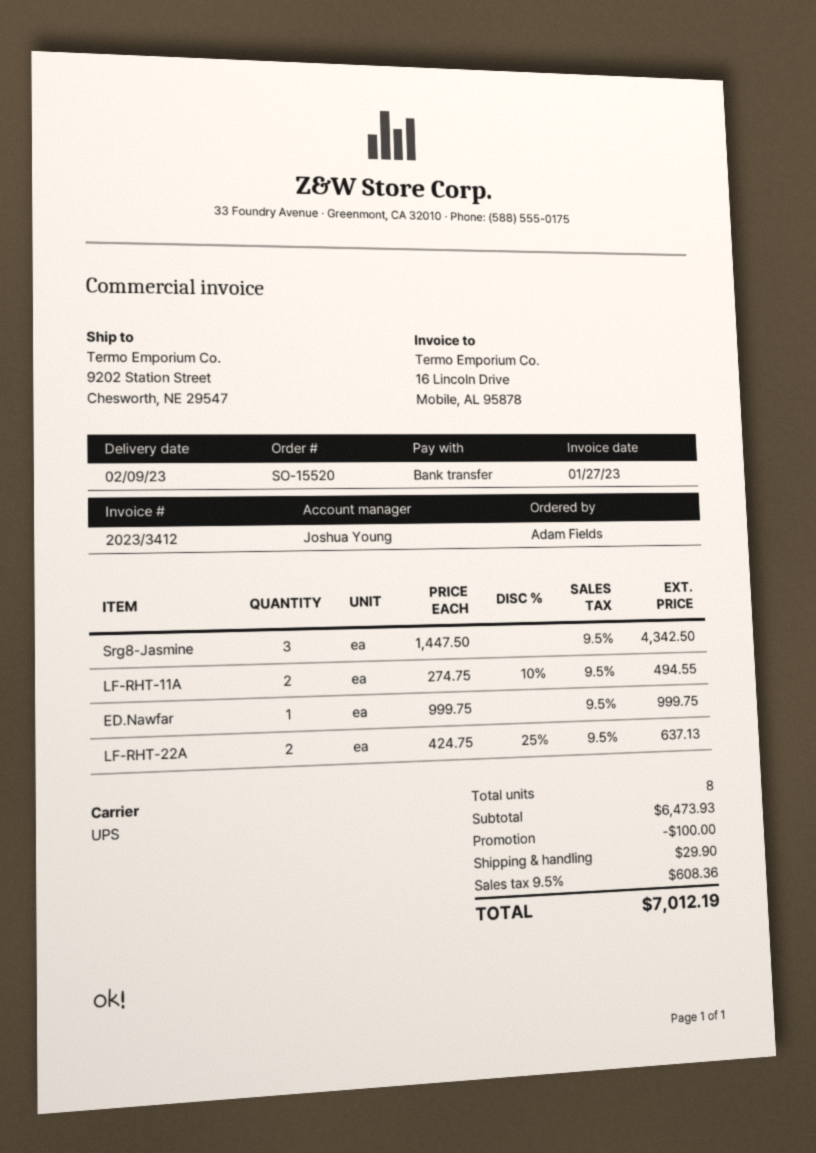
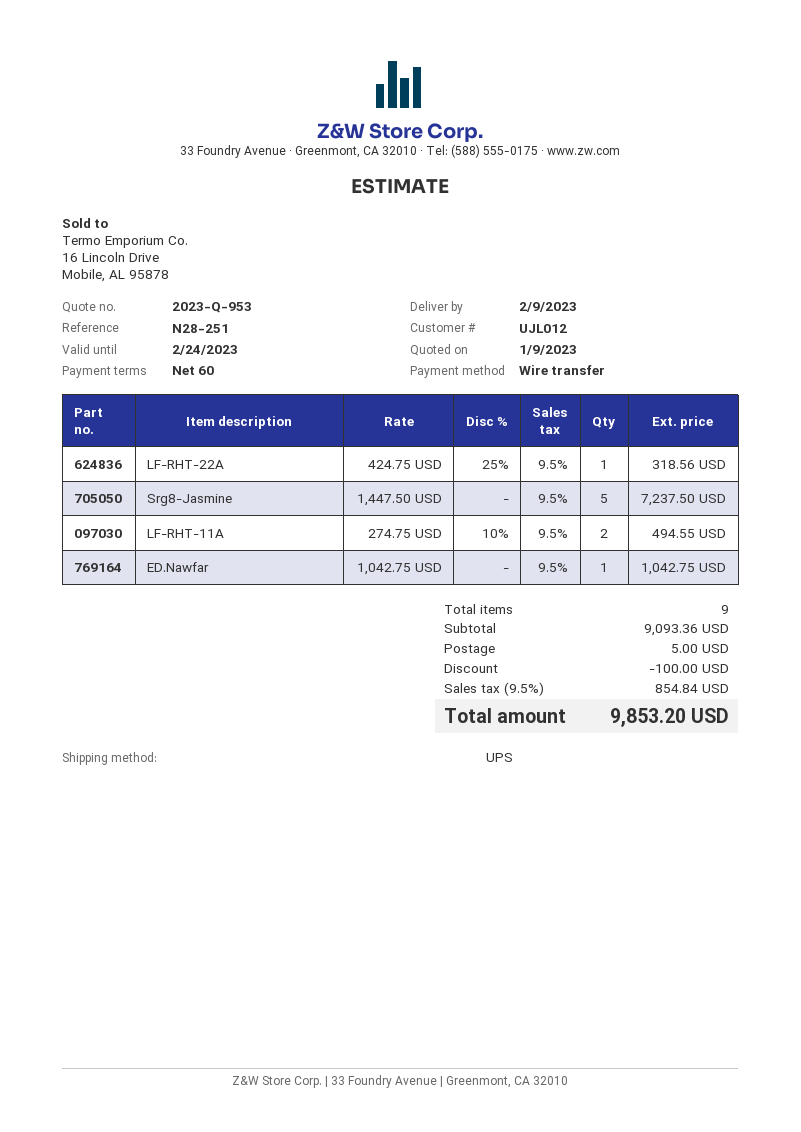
Srg8-Jasmine: 3 x 1447.50 = 4342.50 -> 5 x 1447.50 = 7237.50
ED.Nawfar: 1 x 999.75 = 999.75 -> 1 x 1042.75 = 1042.75
LF-RHT-22A: 2 x 424.75 - 25% = 637.13 -> 1 x 424.75 - 25% = 318.56
total quantity: 8 -> 9
subtotal: 6473.93 -> 9093.36
shipping: 29.90 -> 5.00
tax: 9.5% = 608.36 -> 9.5% = 854.84
total: 7012.19 -> 9853.20

